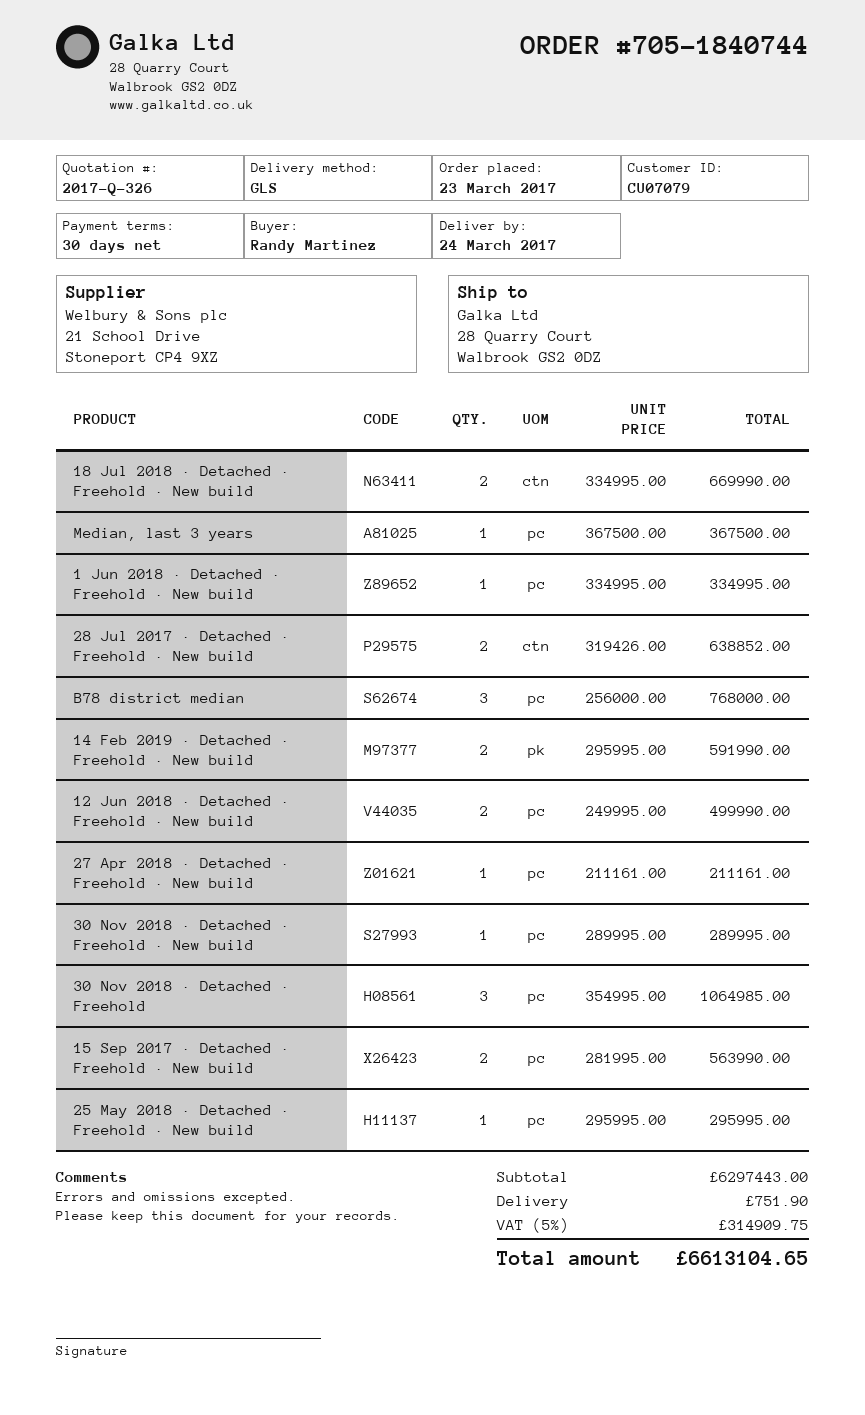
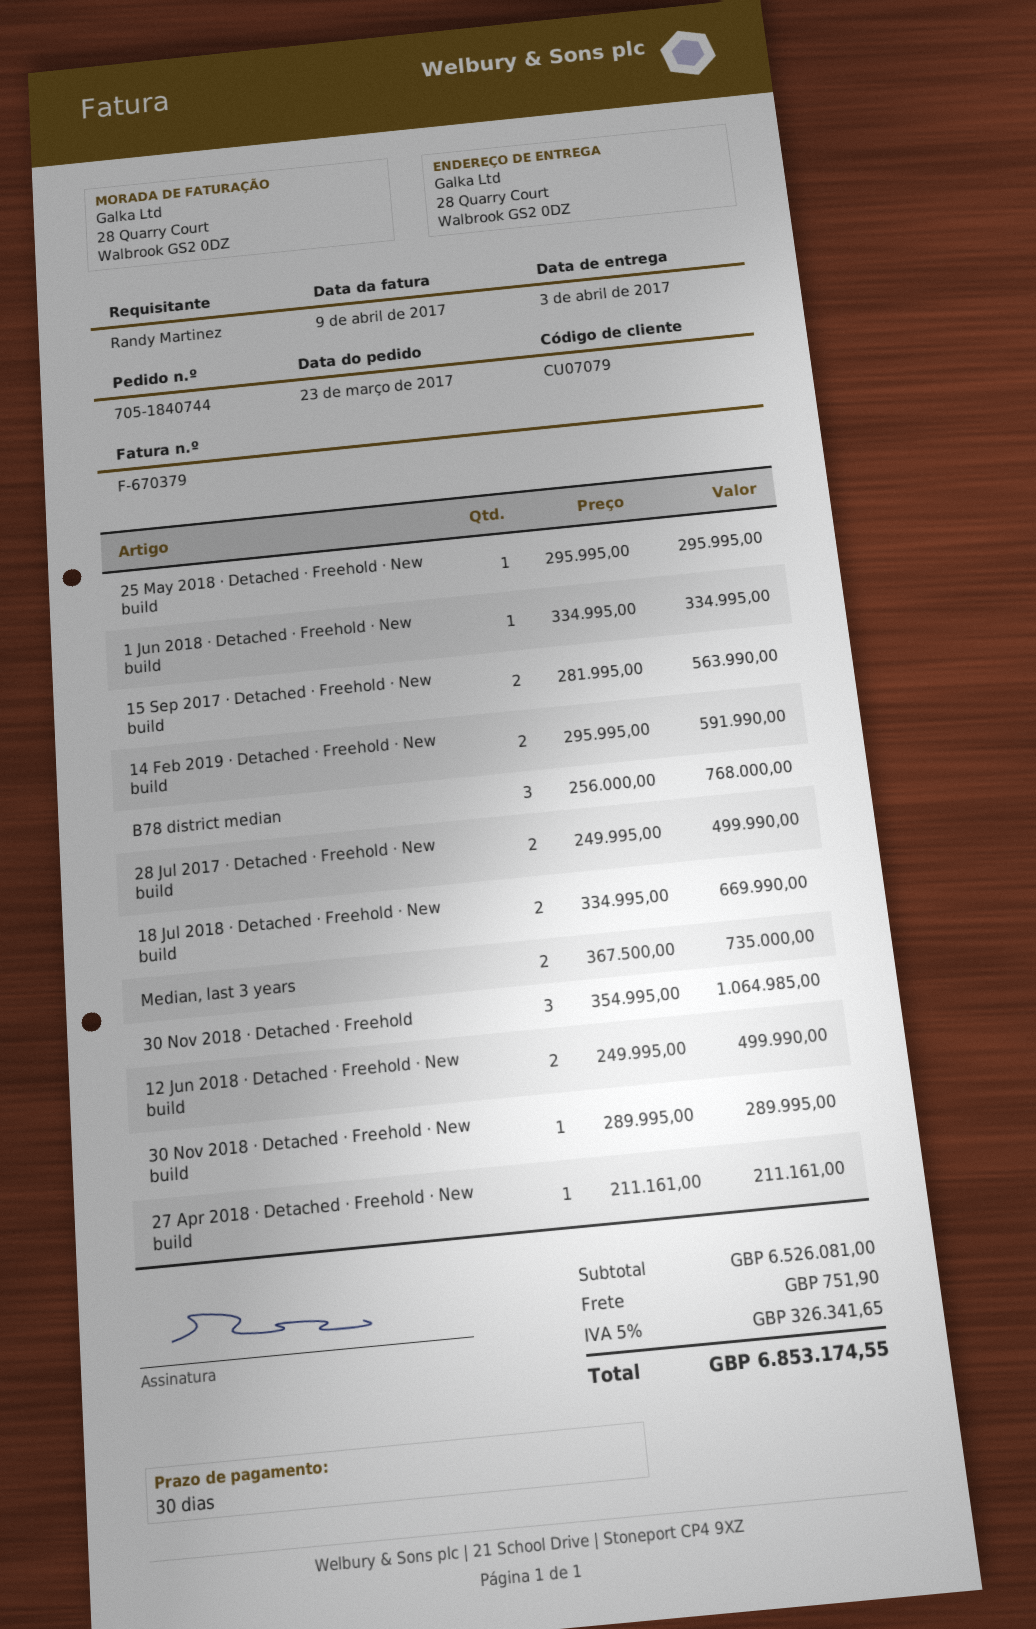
delivery date: 2017-03-24 -> 2017-04-03
Median, last 3 years: 1 x 367500.00 = 367500.00 -> 2 x 367500.00 = 735000.00
28 Jul 2017 · Detached · Freehold · New build: 2 x 319426.00 = 638852.00 -> 2 x 249995.00 = 499990.00
subtotal: 6297443.00 -> 6526081.00
tax: 5% = 314909.75 -> 5% = 326341.65
total: 6613104.65 -> 6853174.55

